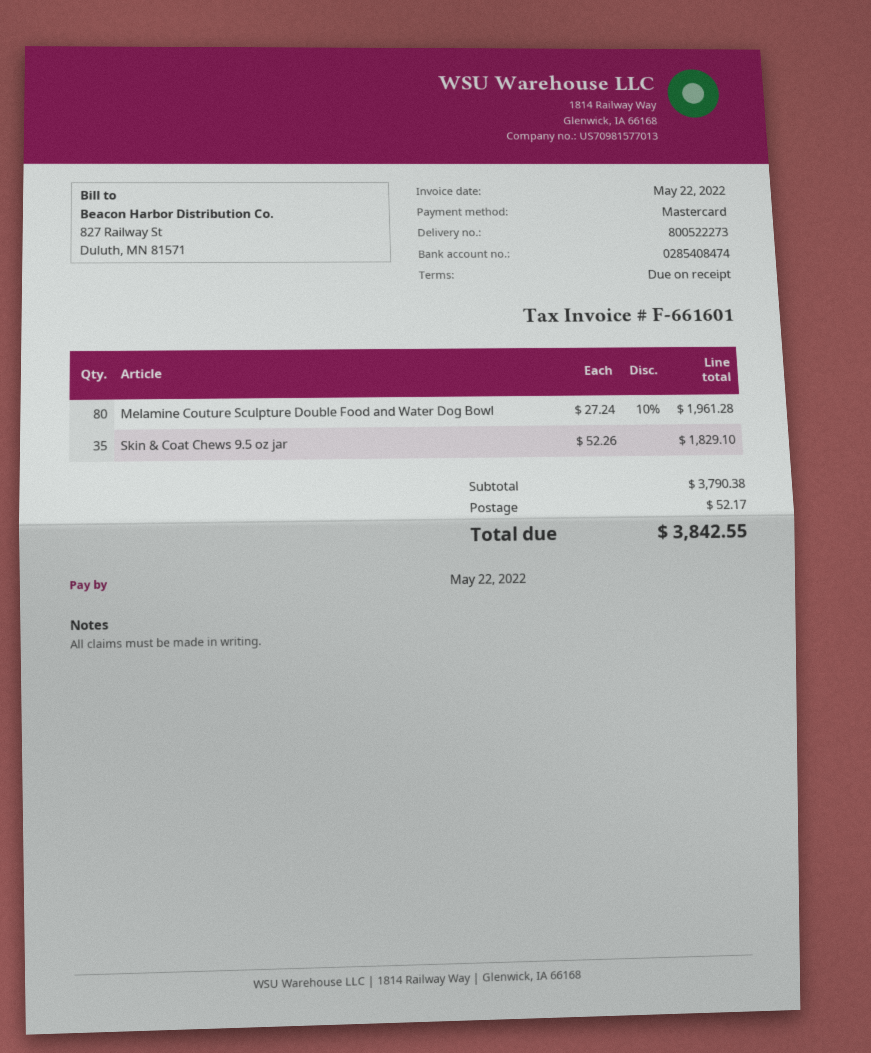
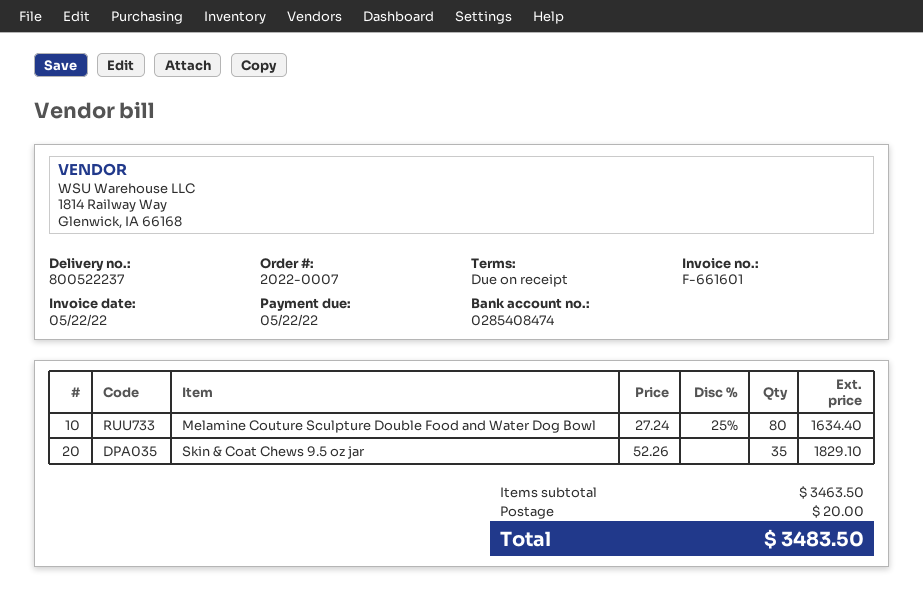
delivery note number: 800522273 -> 800522237
Melamine Couture Sculpture Double Food and Water Dog Bowl: 80 x 27.24 - 10% = 1961.28 -> 80 x 27.24 - 25% = 1634.40
subtotal: 3790.38 -> 3463.50
shipping: 52.17 -> 20.00
total: 3842.55 -> 3483.50

